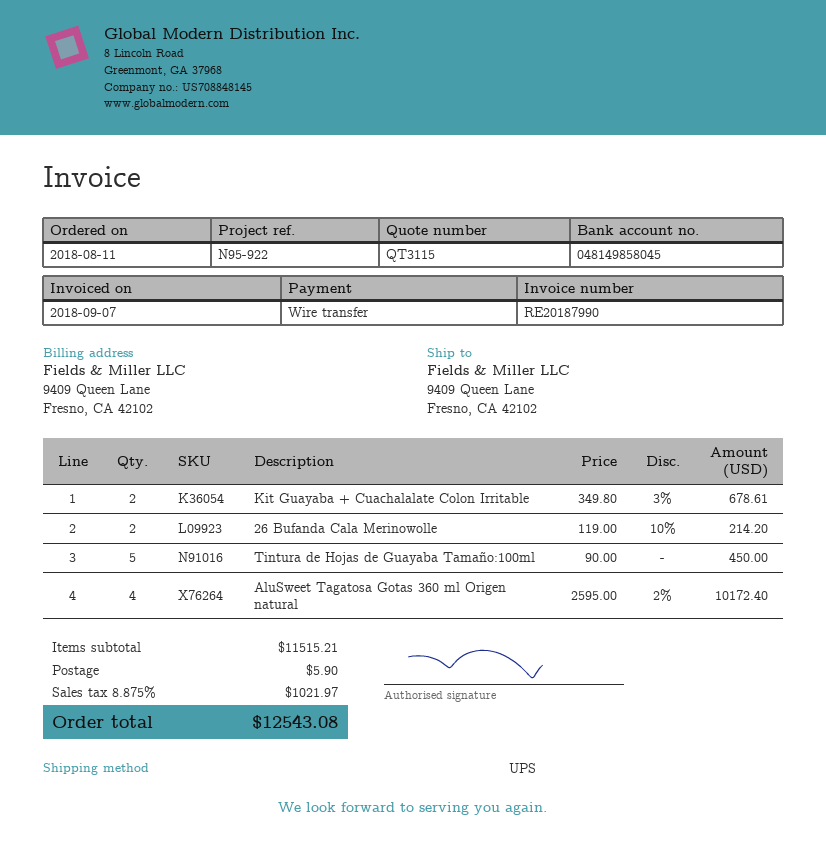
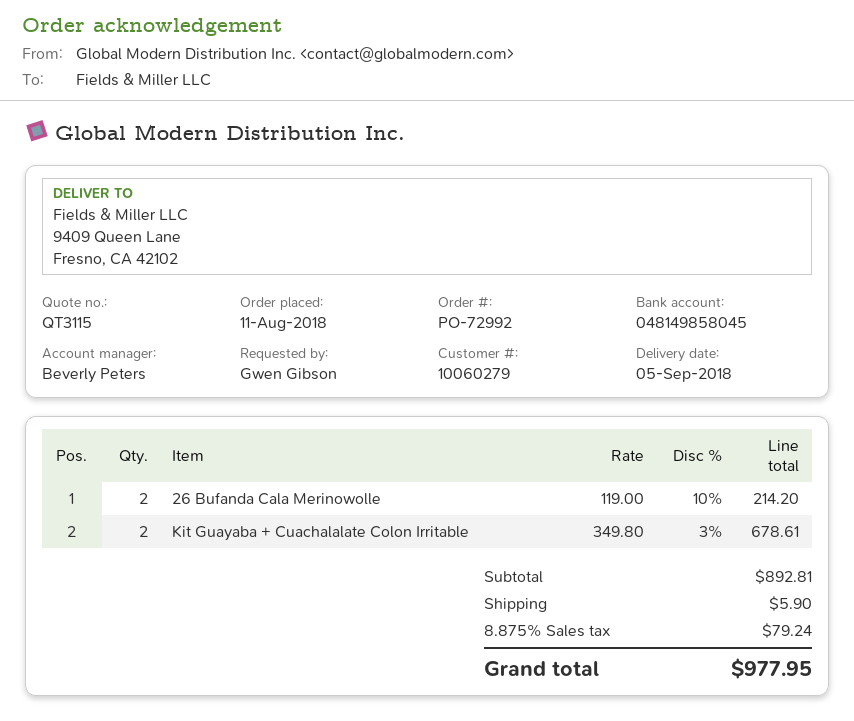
Tintura de Hojas de Guayaba Tamaño:100ml: 5 x 90.00 = 450.00 -> none
AluSweet Tagatosa Gotas 360 ml Origen natural: 4 x 2595.00 - 2% = 10172.40 -> none
subtotal: 11515.21 -> 892.81
tax: 8.875% = 1021.97 -> 8.875% = 79.24
total: 12543.08 -> 977.95

